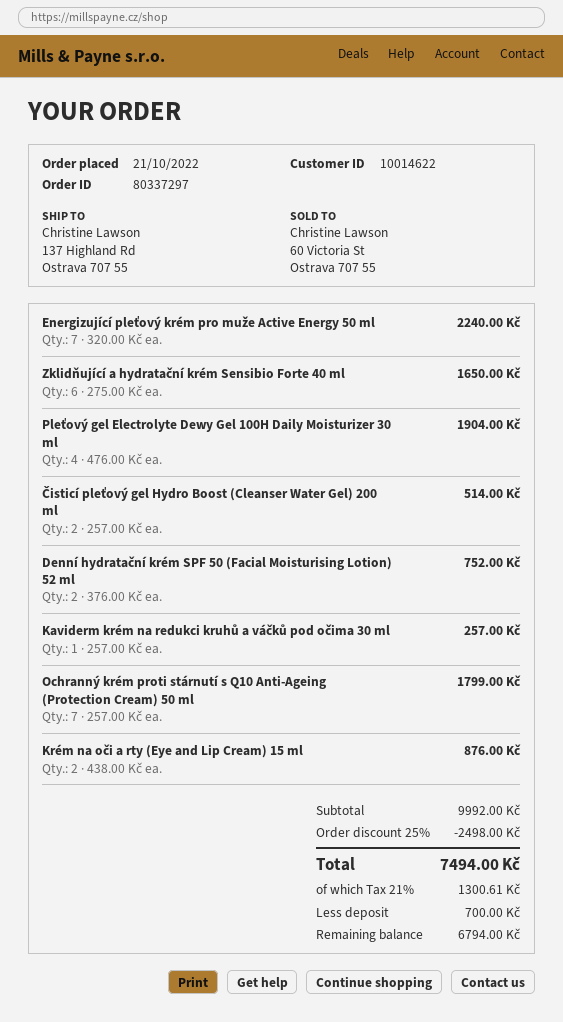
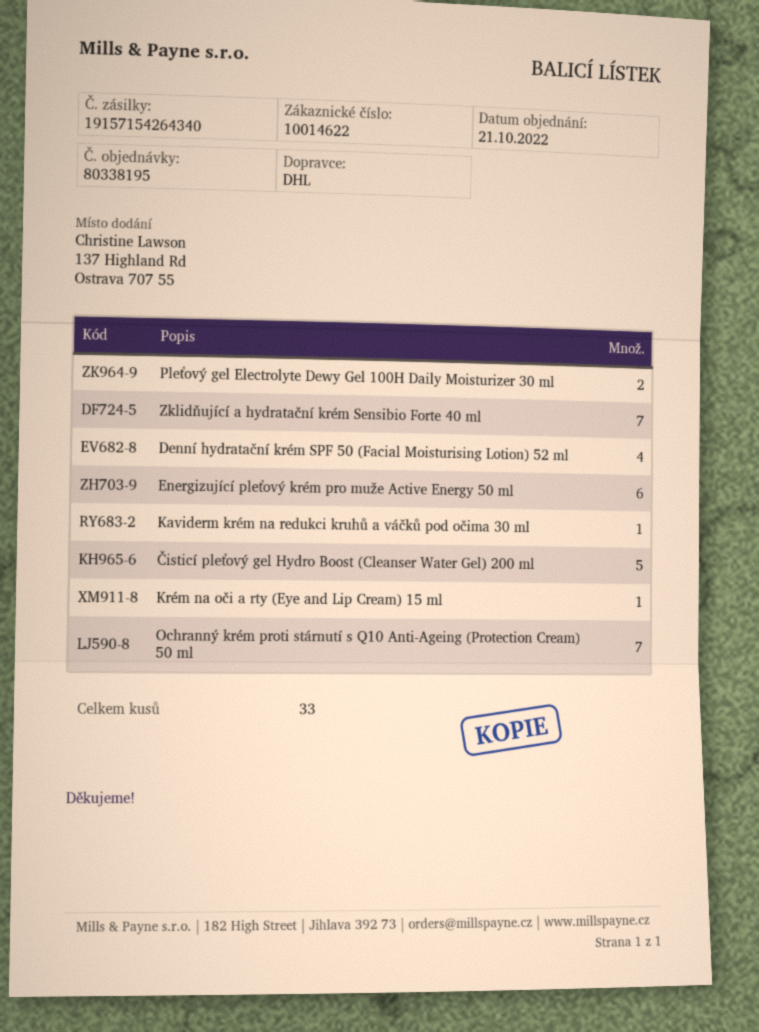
order number: 80337297 -> 80338195
Energizující pleťový krém pro muže Active Energy 50 ml: 7 -> 6
Zklidňující a hydratační krém Sensibio Forte 40 ml: 6 -> 7
Pleťový gel Electrolyte Dewy Gel 100H Daily Moisturizer 30 ml: 4 -> 2
Čisticí pleťový gel Hydro Boost (Cleanser Water Gel) 200 ml: 2 -> 5
Denní hydratační krém SPF 50 (Facial Moisturising Lotion) 52 ml: 2 -> 4
Krém na oči a rty (Eye and Lip Cream) 15 ml: 2 -> 1

